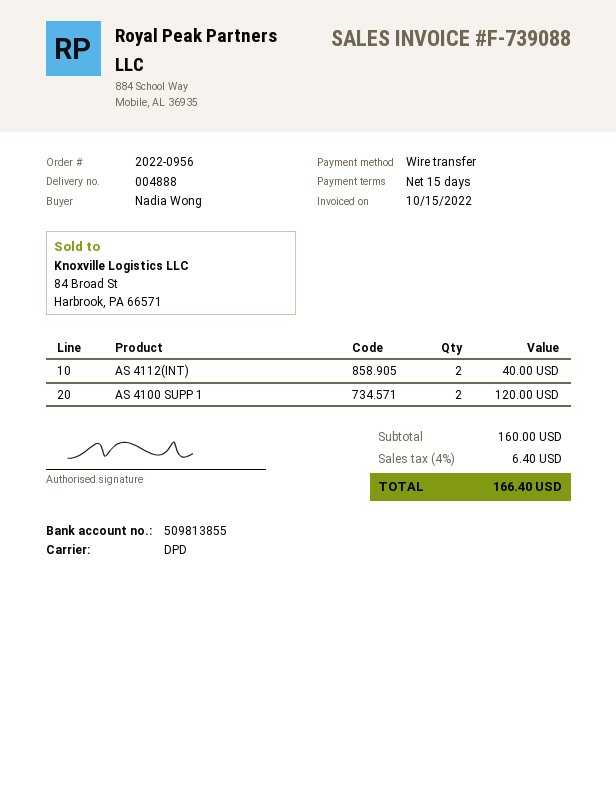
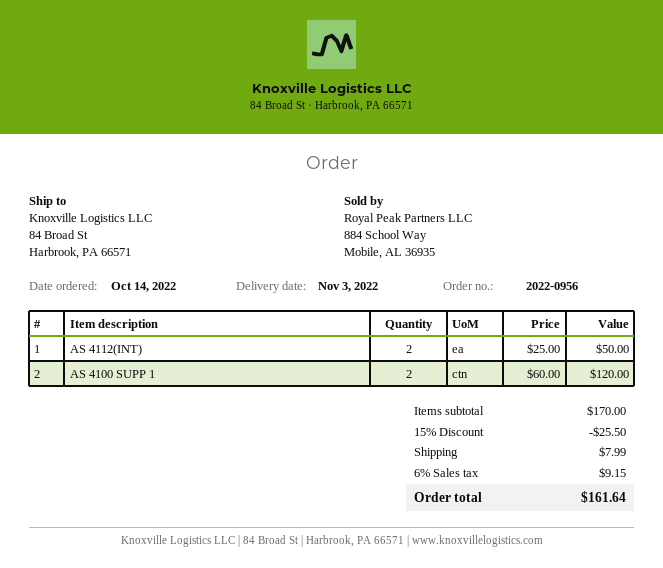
AS 4112(INT): 2 for 40.00 -> 2 for 50.00
subtotal: 160.00 -> 170.00
discount: none -> 15% = 25.50
shipping: none -> 7.99
tax: 4% = 6.40 -> 6% = 9.15
total: 166.40 -> 161.64

